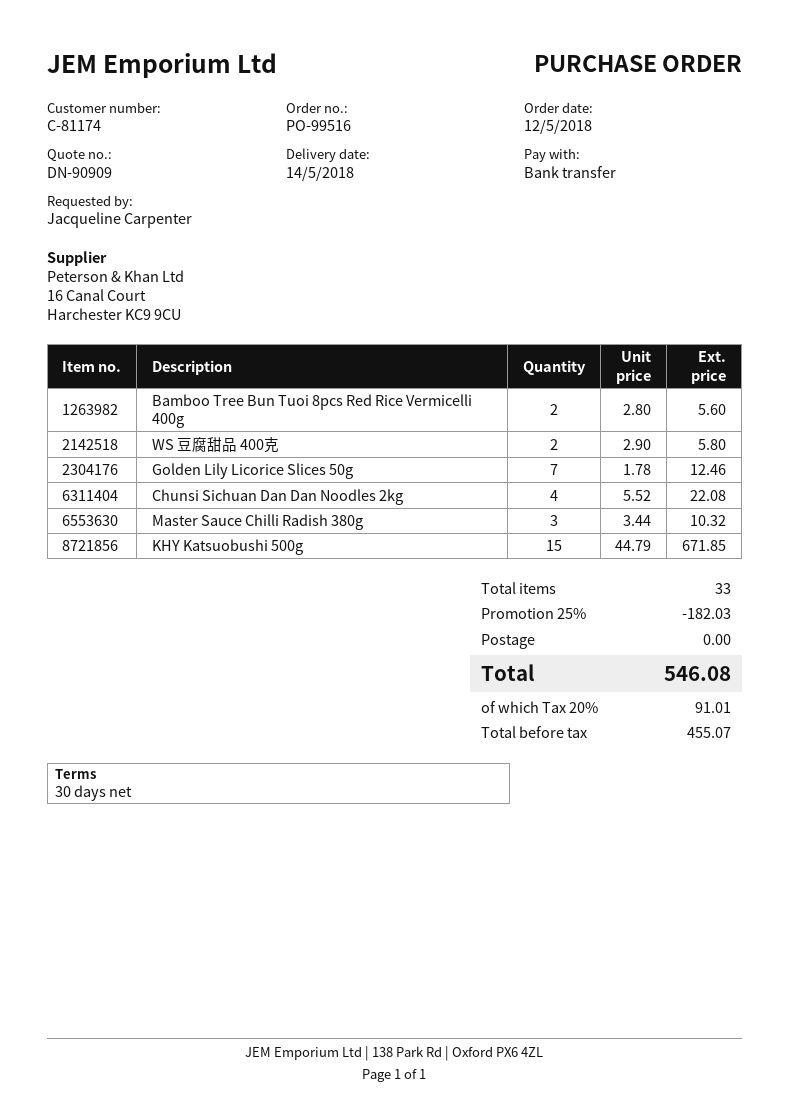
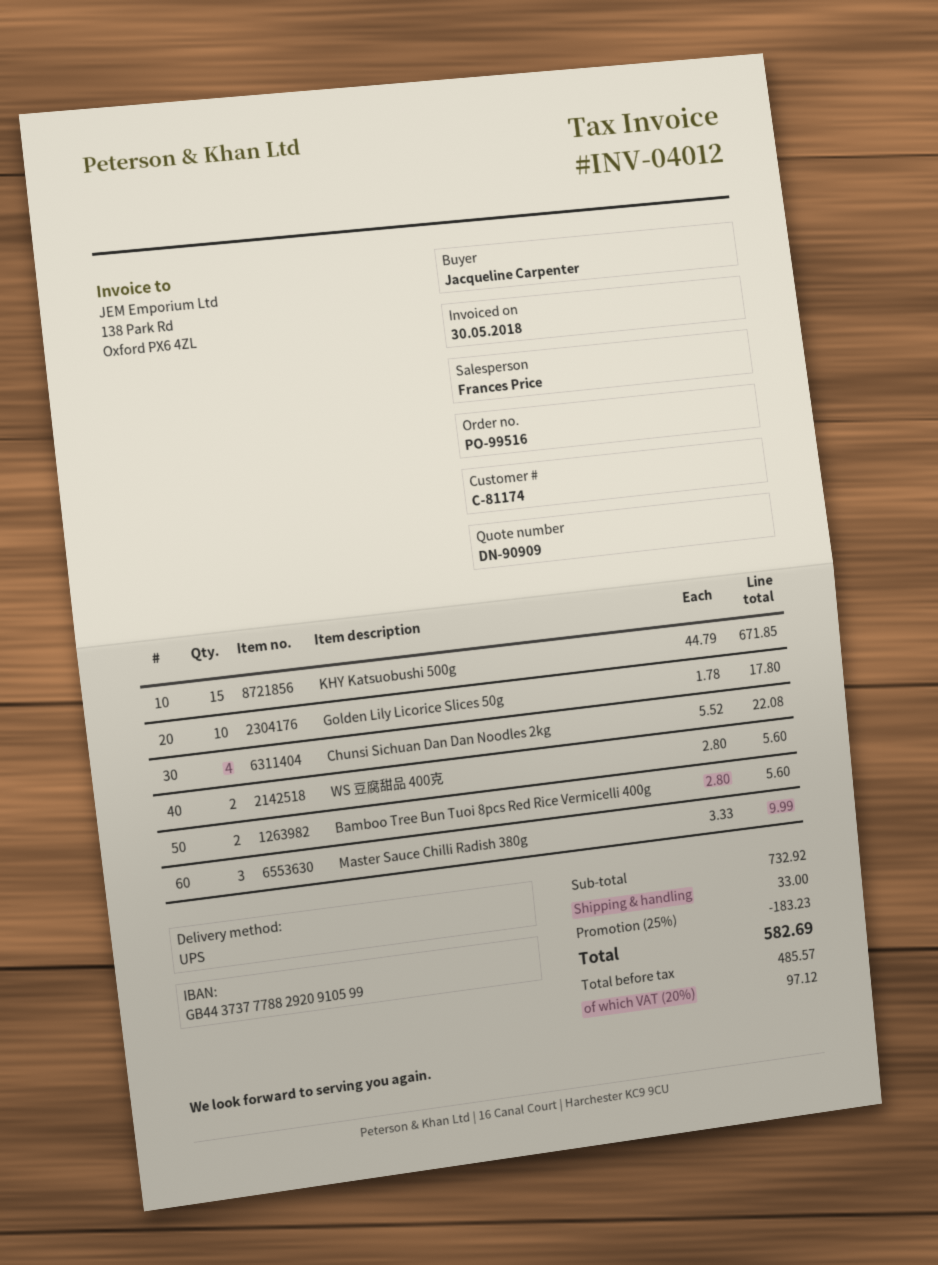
WS 豆腐甜品 400克: 2 x 2.90 = 5.80 -> 2 x 2.80 = 5.60
Golden Lily Licorice Slices 50g: 7 x 1.78 = 12.46 -> 10 x 1.78 = 17.80
Master Sauce Chilli Radish 380g: 3 x 3.44 = 10.32 -> 3 x 3.33 = 9.99
discount: 25% = 182.03 -> 25% = 183.23
shipping: 0.00 -> 33.00
net: 455.07 -> 485.57
tax: 20% = 91.01 -> 20% = 97.12
total: 546.08 -> 582.69

